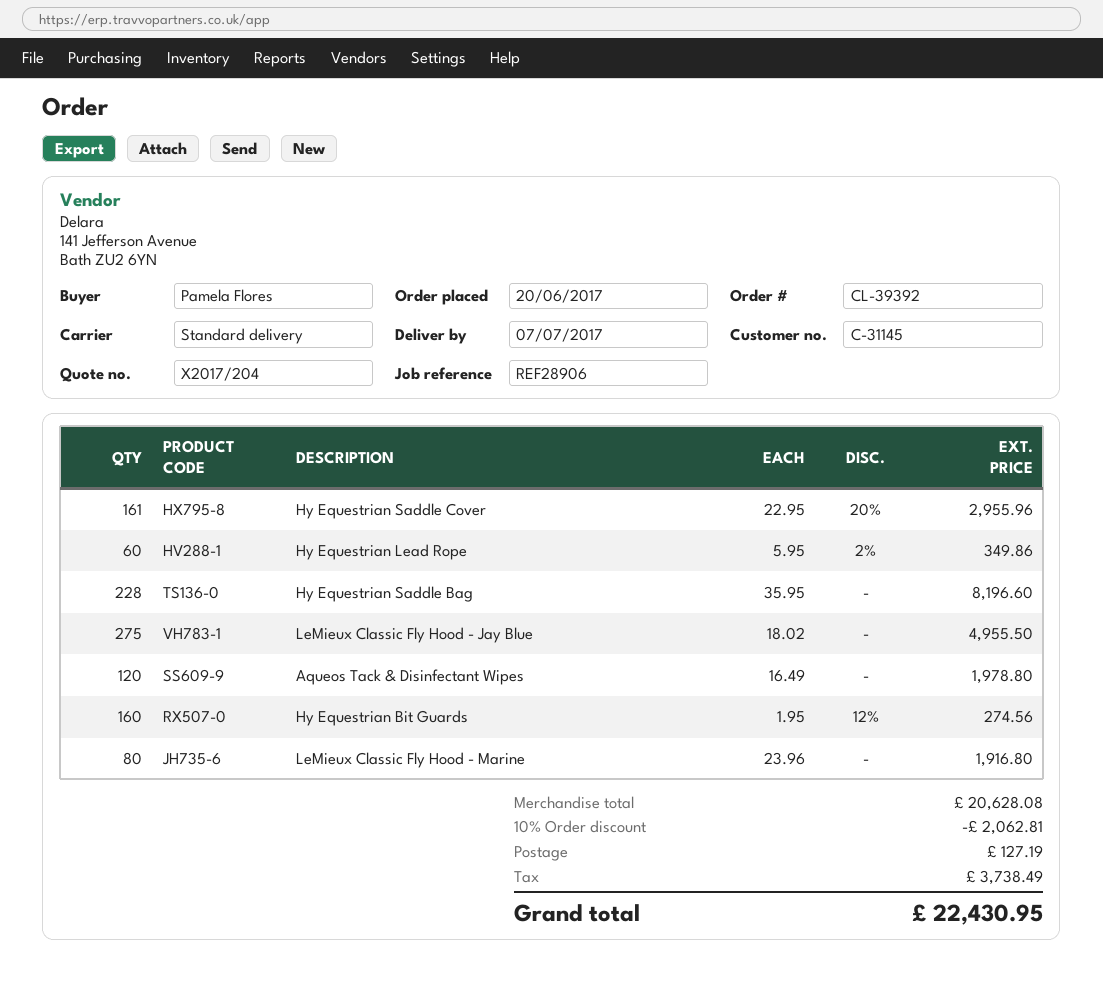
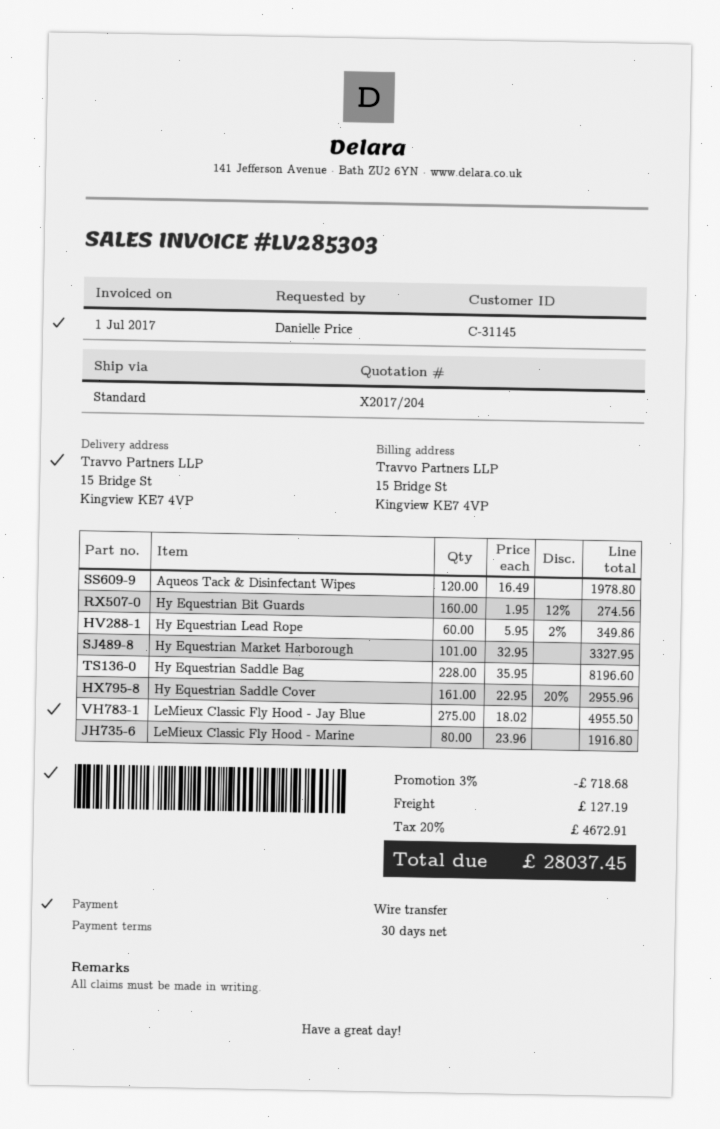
ordered by: Pamela Flores -> Danielle Price
Hy Equestrian Market Harborough: none -> 101 x 32.95 = 3327.95
discount: 10% = 2062.81 -> 3% = 718.68
tax: 3738.49 -> 4672.91
total: 22430.95 -> 28037.45

